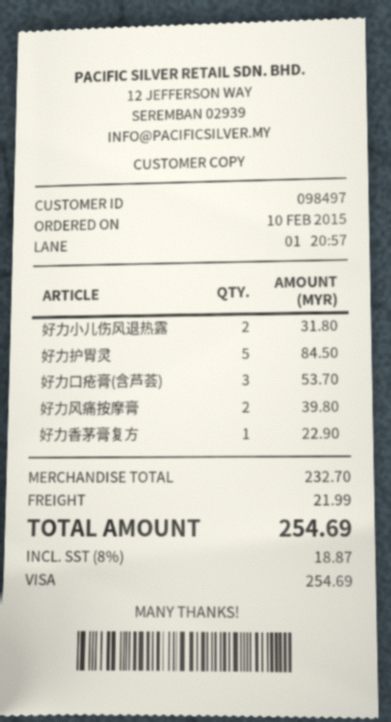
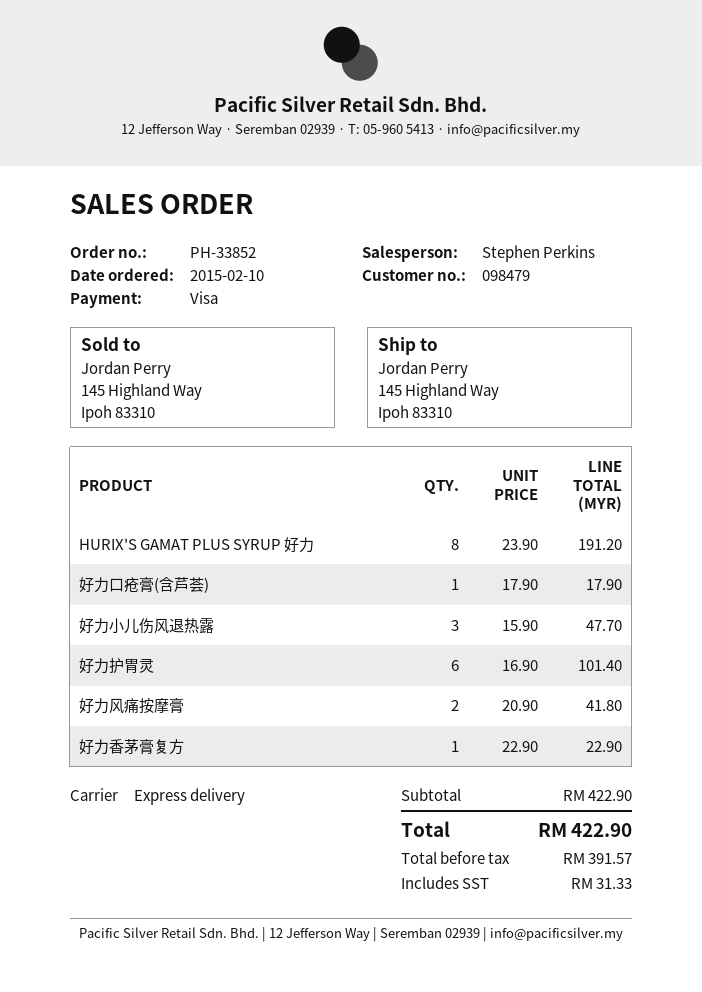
customer number: 098497 -> 098479
好力小儿伤风退热露: 2 for 31.80 -> 3 for 47.70
好力护胃灵: 5 for 84.50 -> 6 for 101.40
好力口疮膏(含芦荟): 3 for 53.70 -> 1 for 17.90
好力风痛按摩膏: 2 for 39.80 -> 2 for 41.80
HURIX'S GAMAT PLUS SYRUP 好力: none -> 8 for 191.20
subtotal: 232.70 -> 422.90
shipping: 21.99 -> none
tax: 18.87 -> 31.33
total: 254.69 -> 422.90

